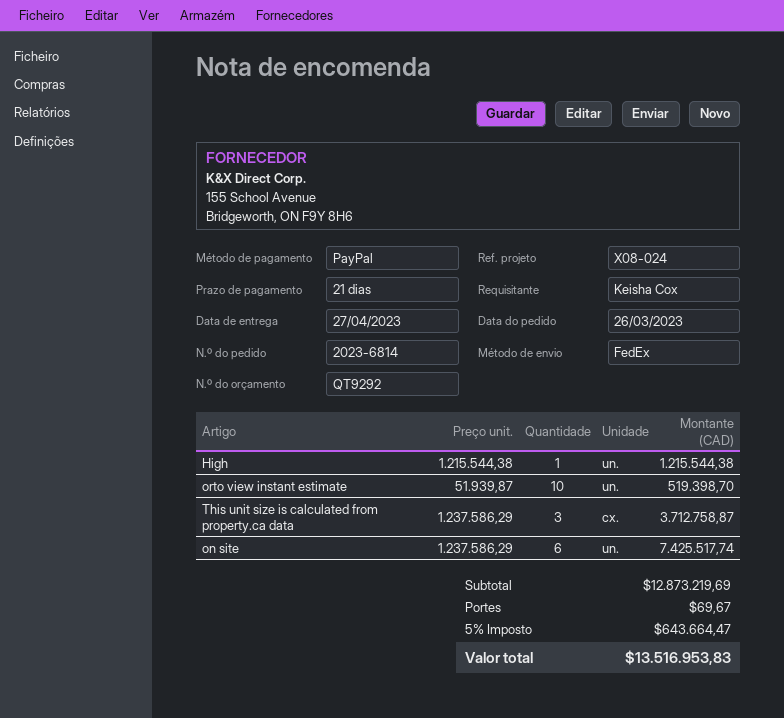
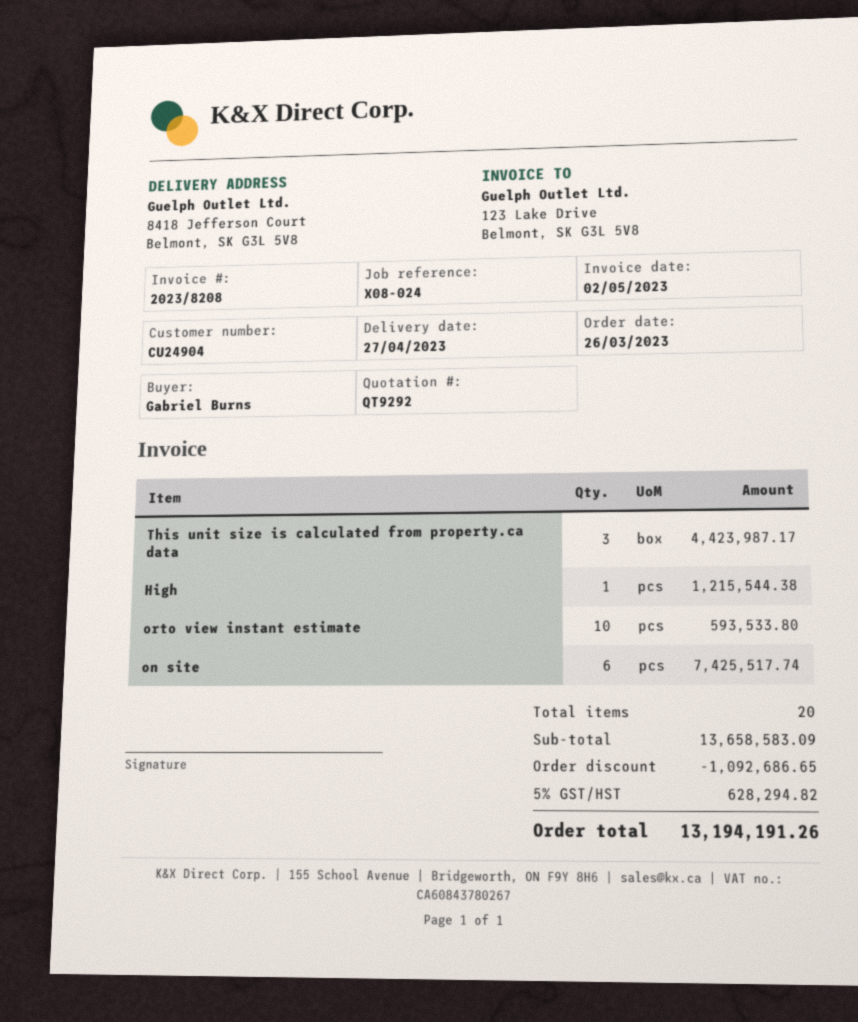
ordered by: Keisha Cox -> Gabriel Burns
orto view instant estimate: 10 for 519398.70 -> 10 for 593533.80
This unit size is calculated from property.ca data: 3 for 3712758.87 -> 3 for 4423987.17
subtotal: 12873219.69 -> 13658583.09
discount: none -> 1092686.65
shipping: 69.67 -> none
tax: 5% = 643664.47 -> 5% = 628294.82
total: 13516953.83 -> 13194191.26

